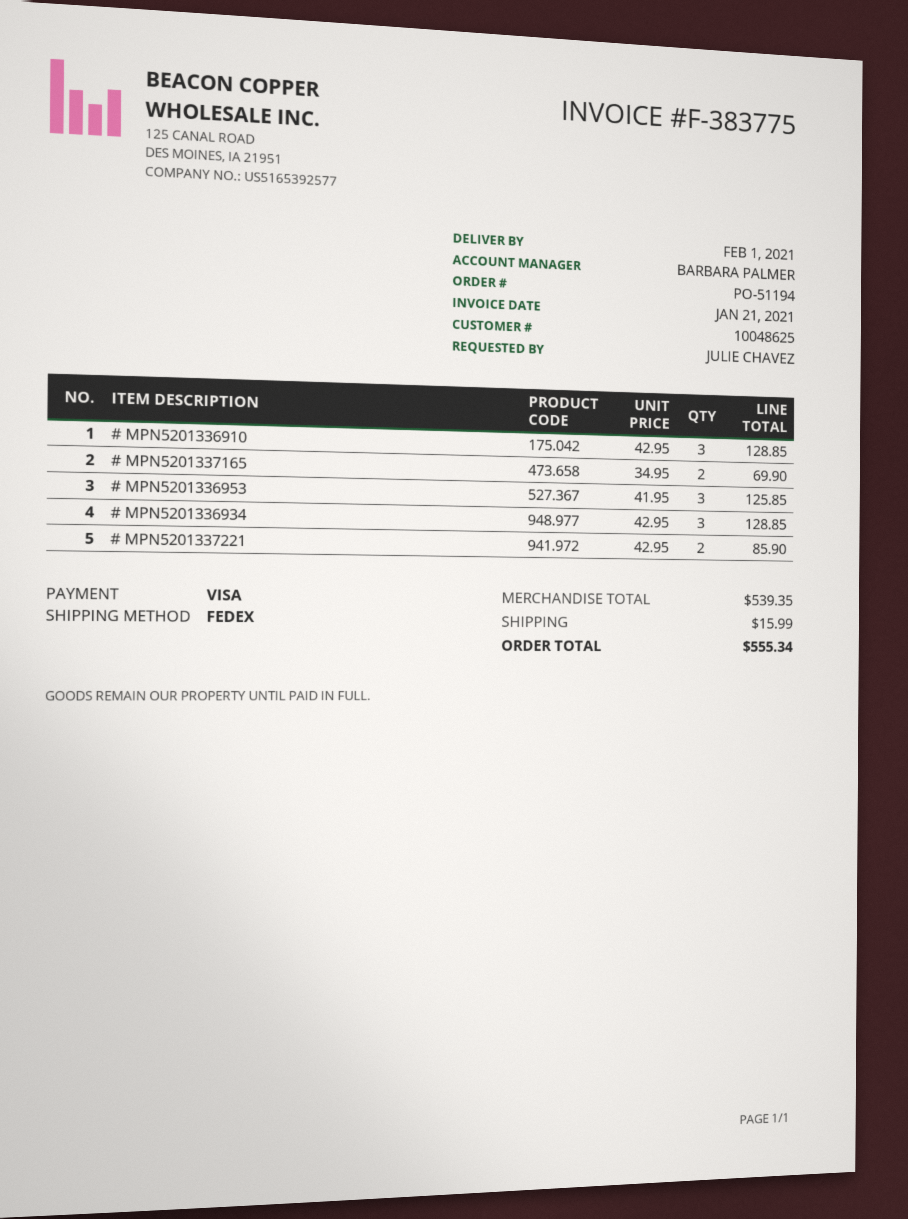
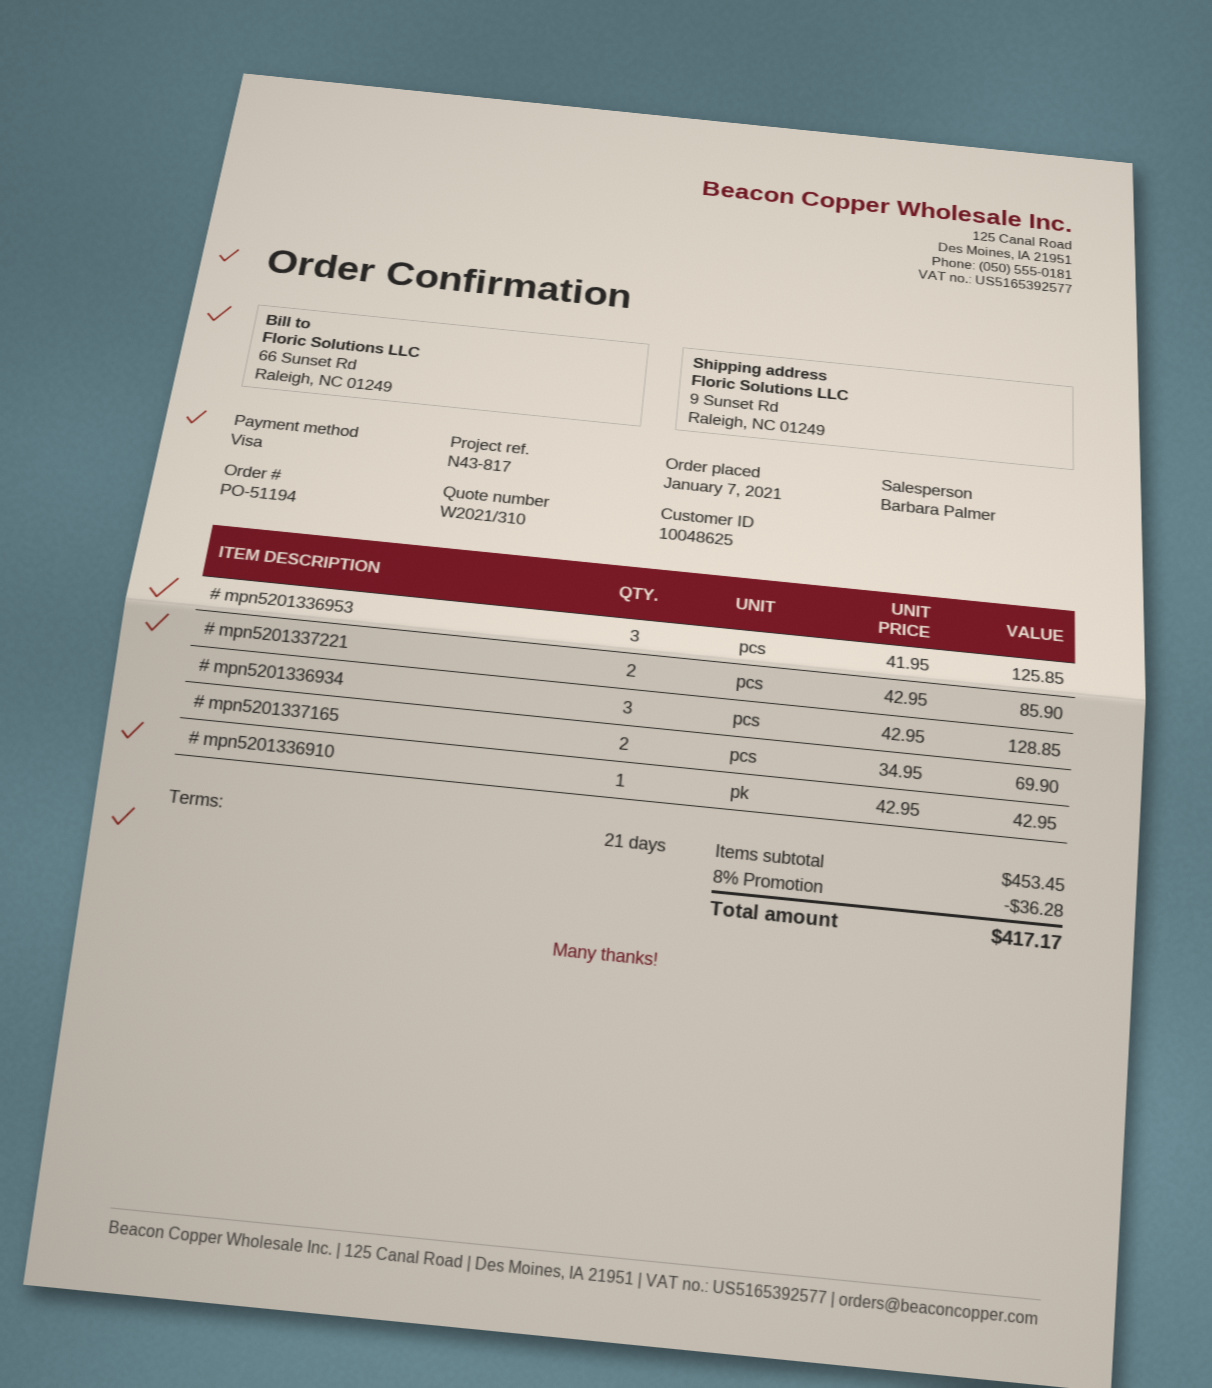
# MPN5201336910: 3 x 42.95 = 128.85 -> 1 x 42.95 = 42.95
subtotal: 539.35 -> 453.45
discount: none -> 8% = 36.28
shipping: 15.99 -> none
total: 555.34 -> 417.17

